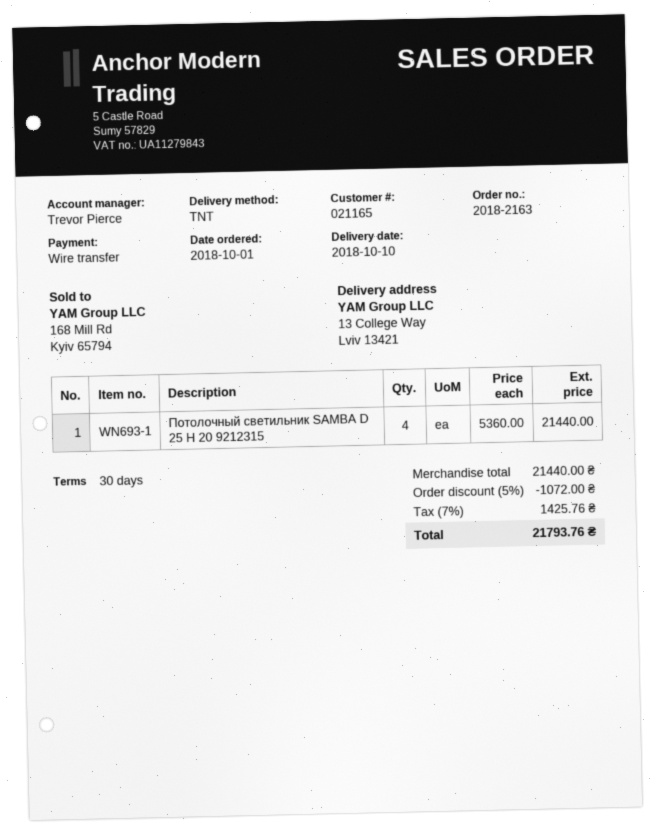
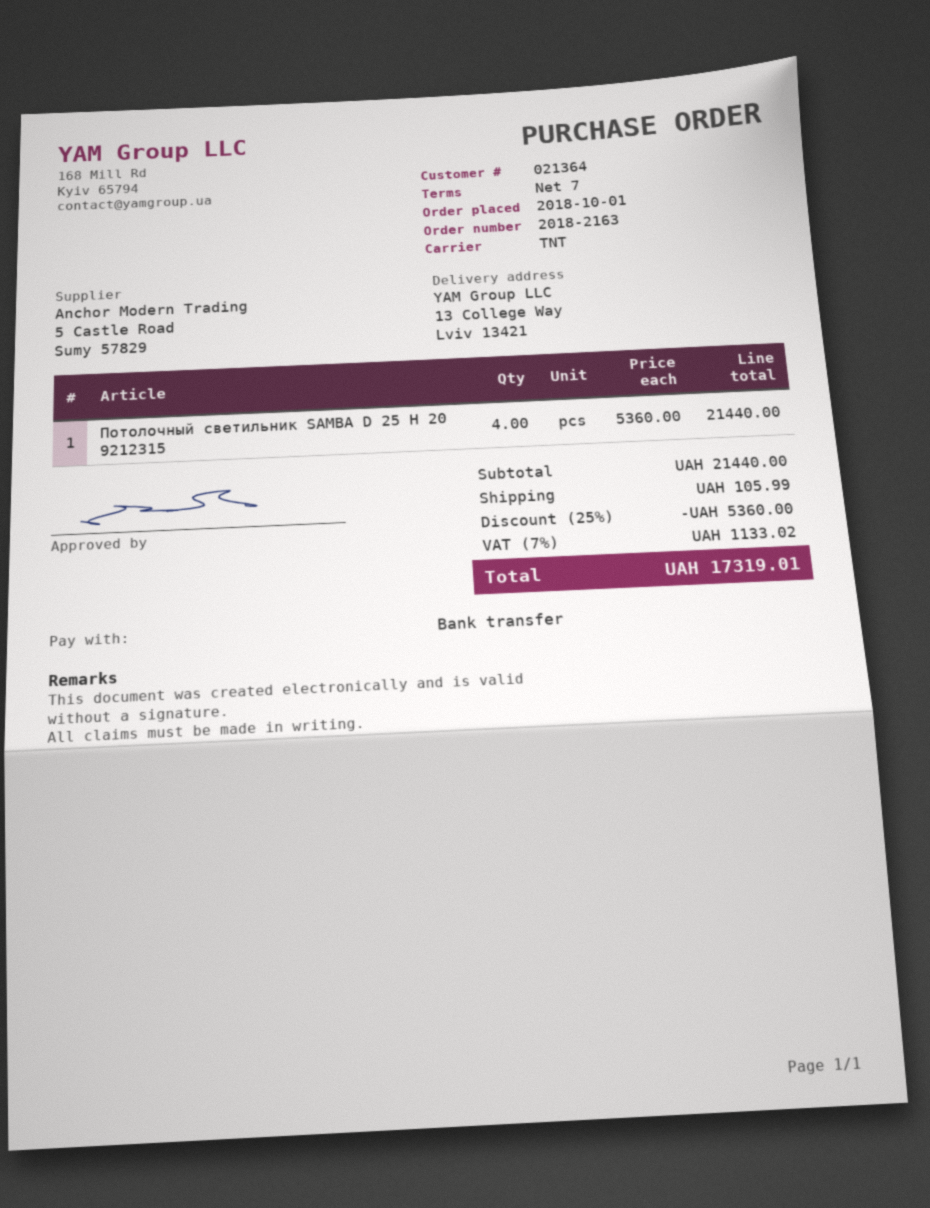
payment terms: 30 days -> 7 days
customer number: 021165 -> 021364
discount: 5% = 1072.00 -> 25% = 5360.00
shipping: none -> 105.99
tax: 7% = 1425.76 -> 7% = 1133.02
total: 21793.76 -> 17319.01

